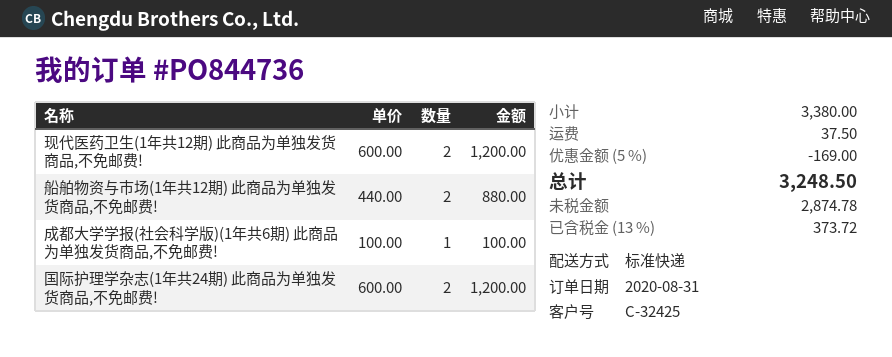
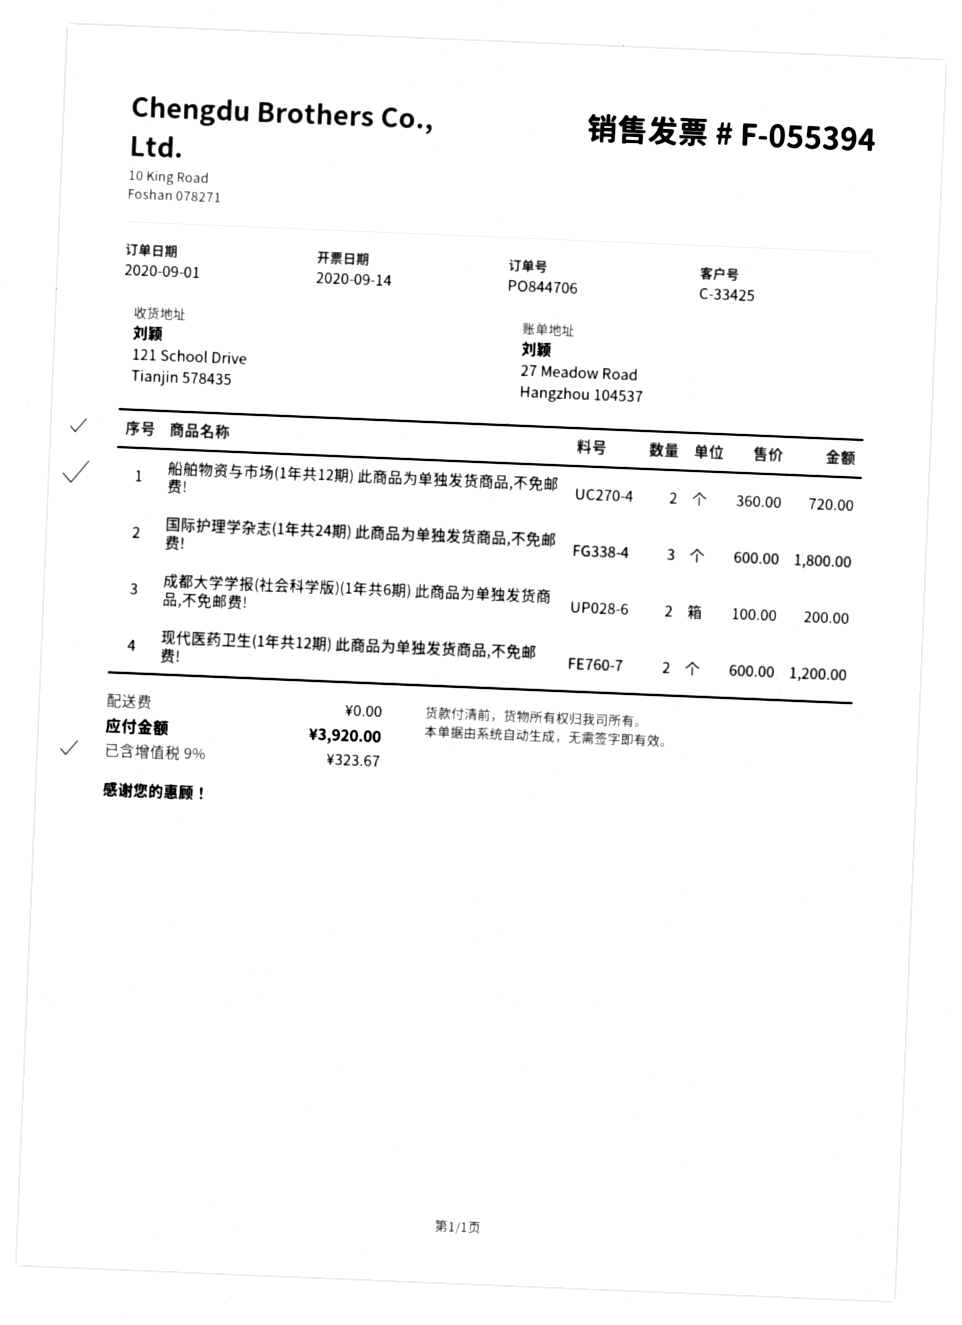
order number: PO844736 -> PO844706
order date: 2020-08-31 -> 2020-09-01
customer number: C-32425 -> C-33425
船舶物资与市场(1年共12期) 此商品为单独发货商品,不免邮费!: 2 x 440.00 = 880.00 -> 2 x 360.00 = 720.00
成都大学学报(社会科学版)(1年共6期) 此商品为单独发货商品,不免邮费!: 1 x 100.00 = 100.00 -> 2 x 100.00 = 200.00
国际护理学杂志(1年共24期) 此商品为单独发货商品,不免邮费!: 2 x 600.00 = 1200.00 -> 3 x 600.00 = 1800.00
discount: 5% = 169.00 -> none
shipping: 37.50 -> 0.00
tax: 13% = 373.72 -> 9% = 323.67
total: 3248.50 -> 3920.00

